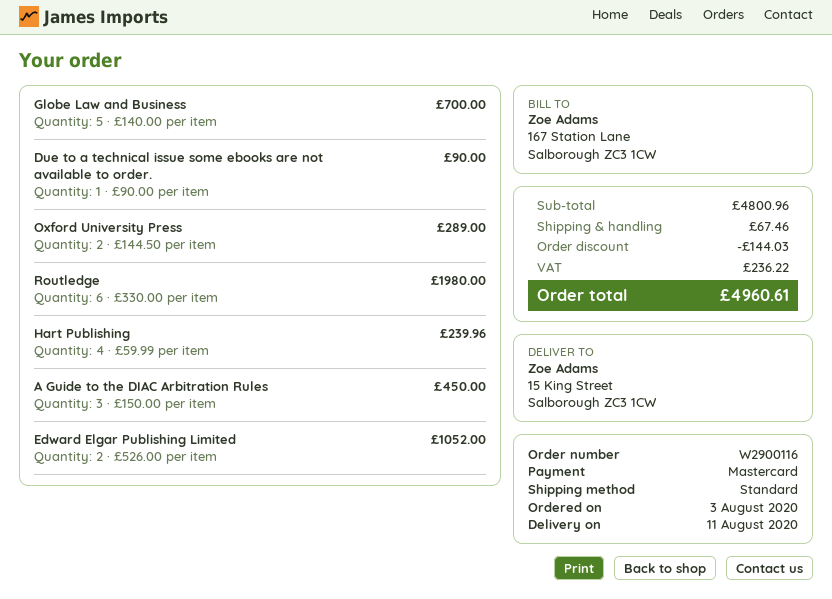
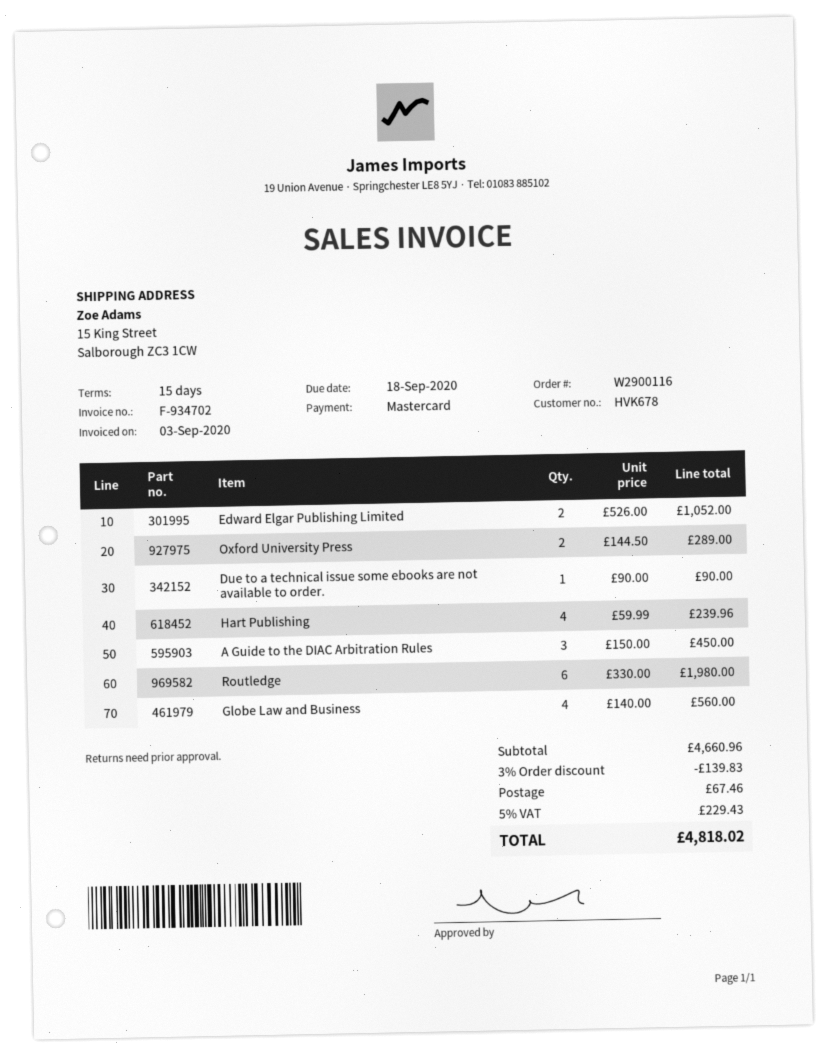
Globe Law and Business: 5 x 140.00 = 700.00 -> 4 x 140.00 = 560.00
subtotal: 4800.96 -> 4660.96
discount: 144.03 -> 139.83
tax: 236.22 -> 229.43
total: 4960.61 -> 4818.02

